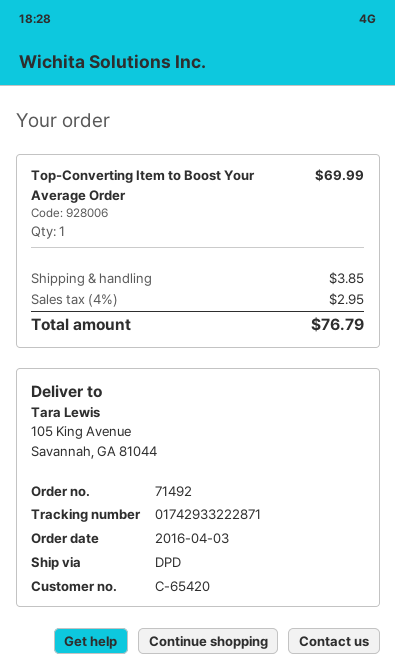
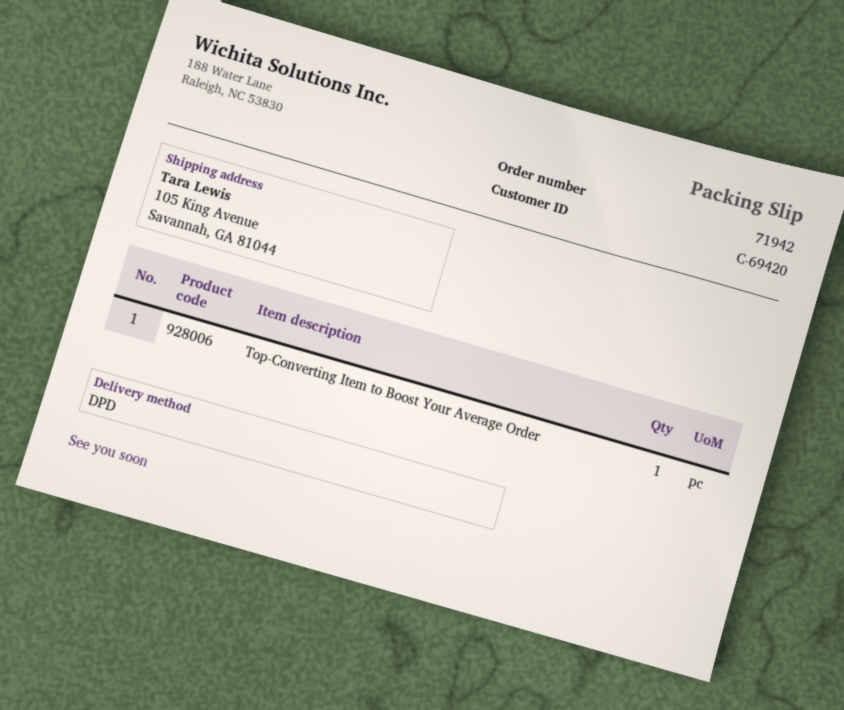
order number: 71492 -> 71942
customer number: C-65420 -> C-69420

